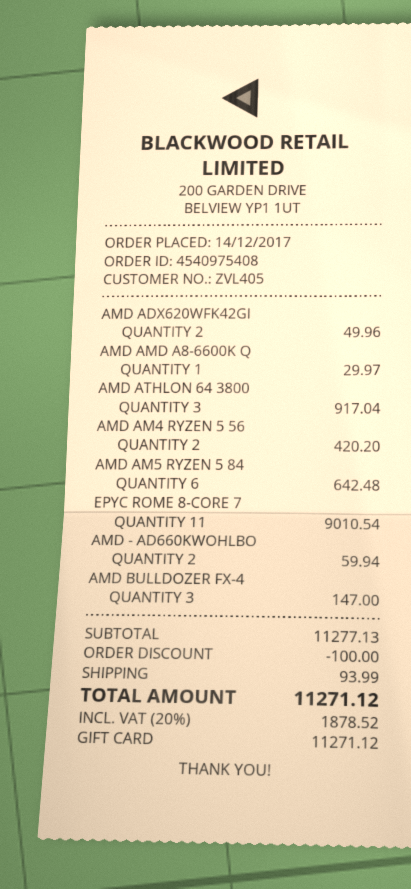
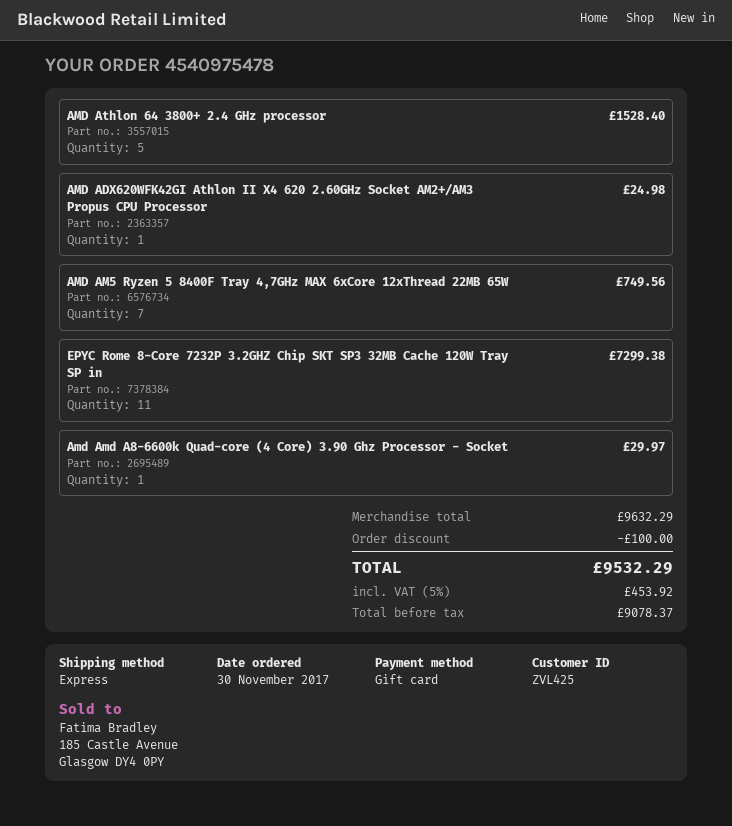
order number: 4540975408 -> 4540975478
order date: 2017-12-14 -> 2017-11-30
customer number: ZVL405 -> ZVL425
AMD ADX620WFK42GI: 2 for 49.96 -> 1 for 24.98
AMD ATHLON 64 3800: 3 for 917.04 -> 5 for 1528.40
AMD AM4 RYZEN 5 56: 2 for 420.20 -> none
AMD AM5 RYZEN 5 84: 6 for 642.48 -> 7 for 749.56
EPYC ROME 8-CORE 7: 11 for 9010.54 -> 11 for 7299.38
AMD - AD660KWOHLBO: 2 for 59.94 -> none
AMD BULLDOZER FX-4: 3 for 147.00 -> none
subtotal: 11277.13 -> 9632.29
shipping: 93.99 -> none
tax: 20% = 1878.52 -> 5% = 453.92
total: 11271.12 -> 9532.29

